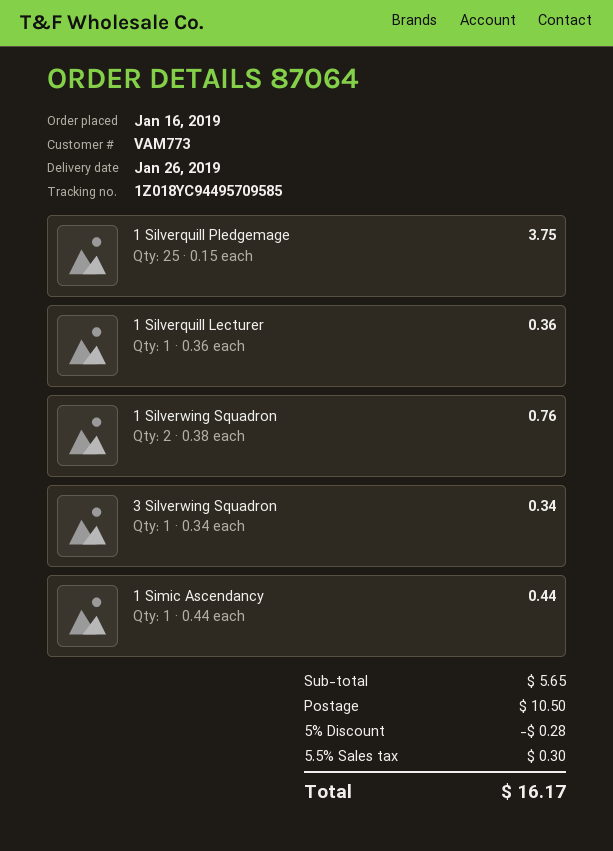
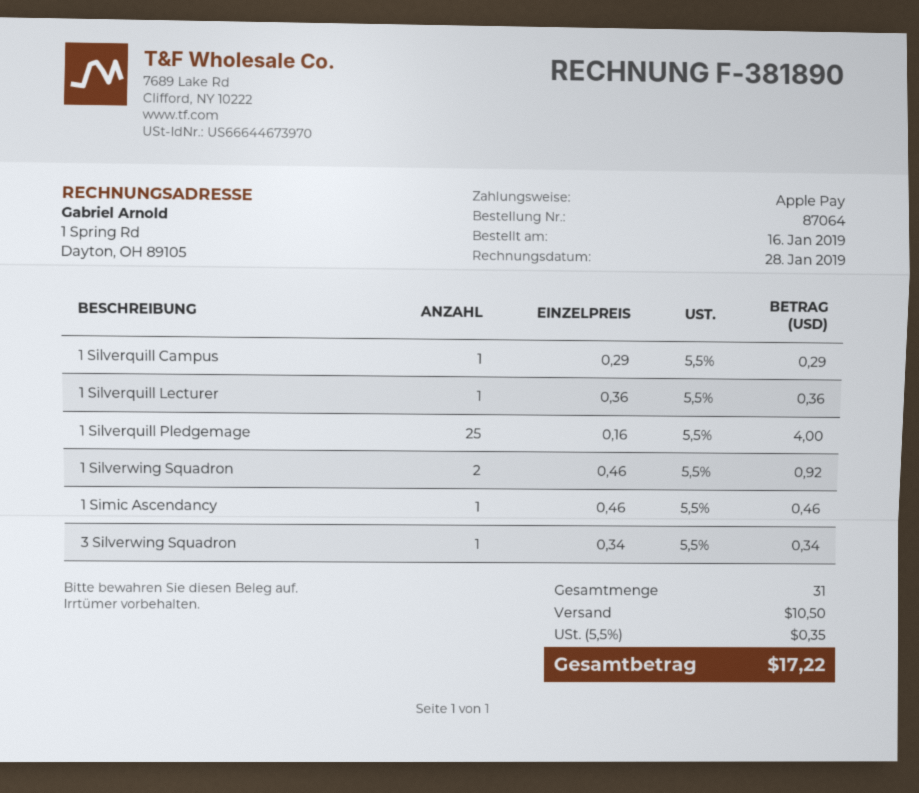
1 Silverquill Pledgemage: 25 x 0.15 = 3.75 -> 25 x 0.16 = 4.00
1 Silverwing Squadron: 2 x 0.38 = 0.76 -> 2 x 0.46 = 0.92
1 Simic Ascendancy: 1 x 0.44 = 0.44 -> 1 x 0.46 = 0.46
1 Silverquill Campus: none -> 1 x 0.29 = 0.29
discount: 5% = 0.28 -> none
tax: 5.5% = 0.30 -> 5.5% = 0.35
total: 16.17 -> 17.22

